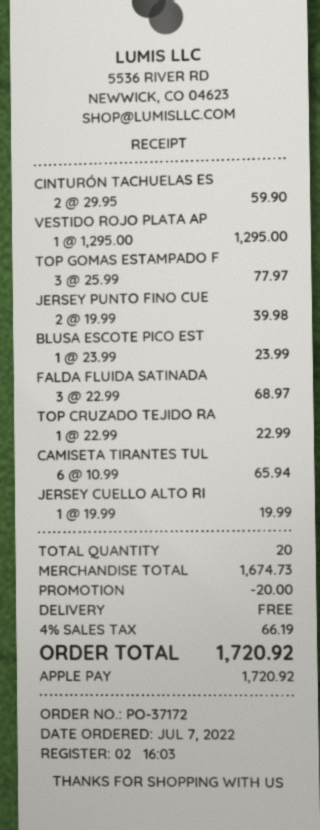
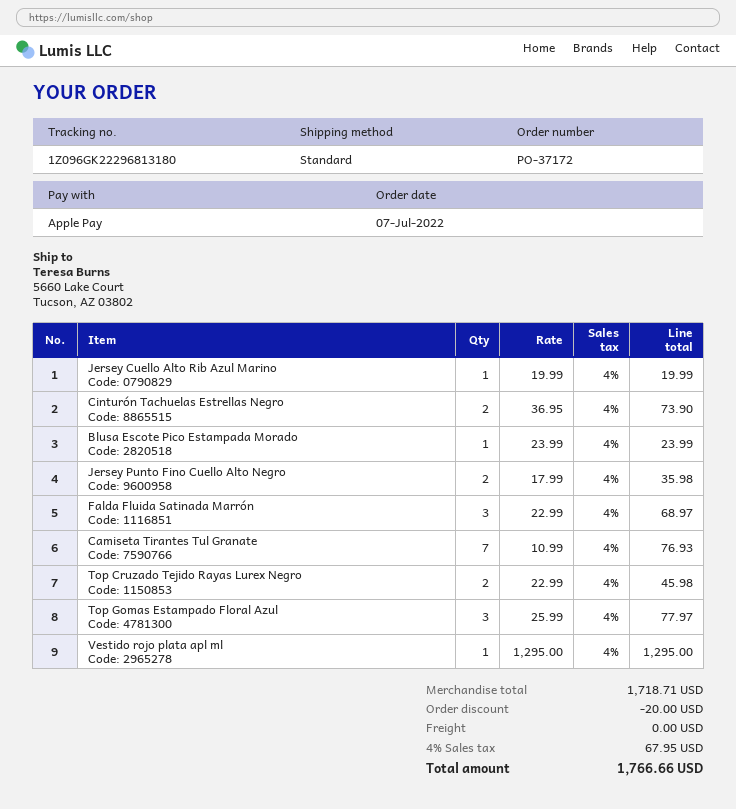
CINTURÓN TACHUELAS ES: 2 x 29.95 = 59.90 -> 2 x 36.95 = 73.90
JERSEY PUNTO FINO CUE: 2 x 19.99 = 39.98 -> 2 x 17.99 = 35.98
TOP CRUZADO TEJIDO RA: 1 x 22.99 = 22.99 -> 2 x 22.99 = 45.98
CAMISETA TIRANTES TUL: 6 x 10.99 = 65.94 -> 7 x 10.99 = 76.93
subtotal: 1674.73 -> 1718.71
tax: 4% = 66.19 -> 4% = 67.95
total: 1720.92 -> 1766.66

